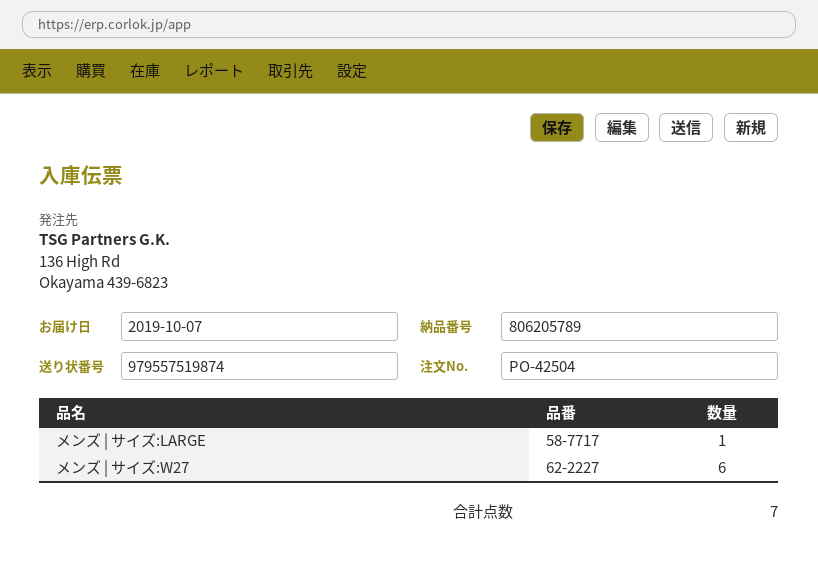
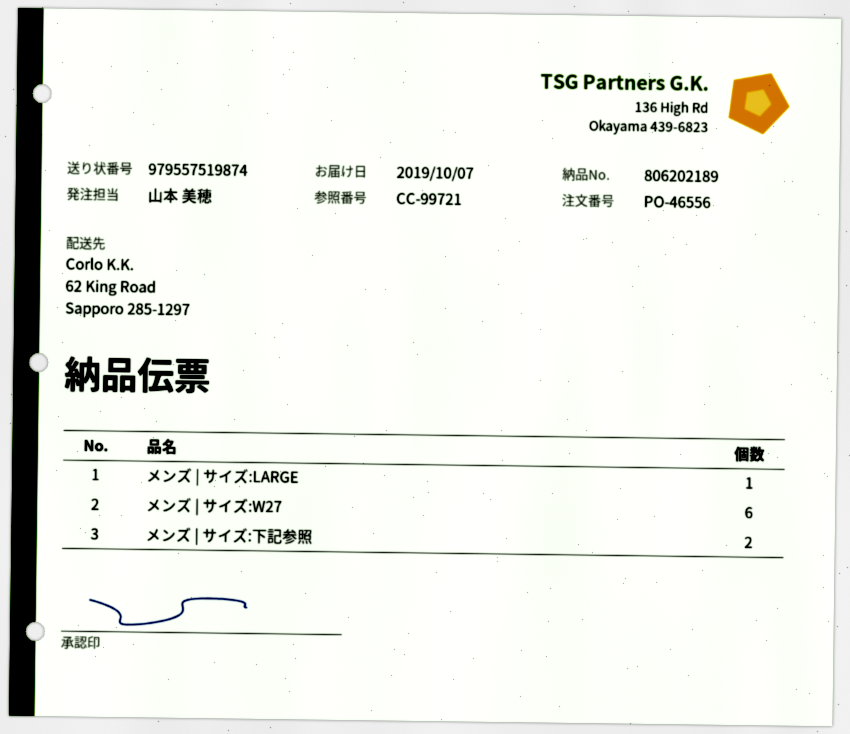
order number: PO-42504 -> PO-46556
delivery note number: 806205789 -> 806202189
メンズ | サイズ:下記参照: none -> 2

